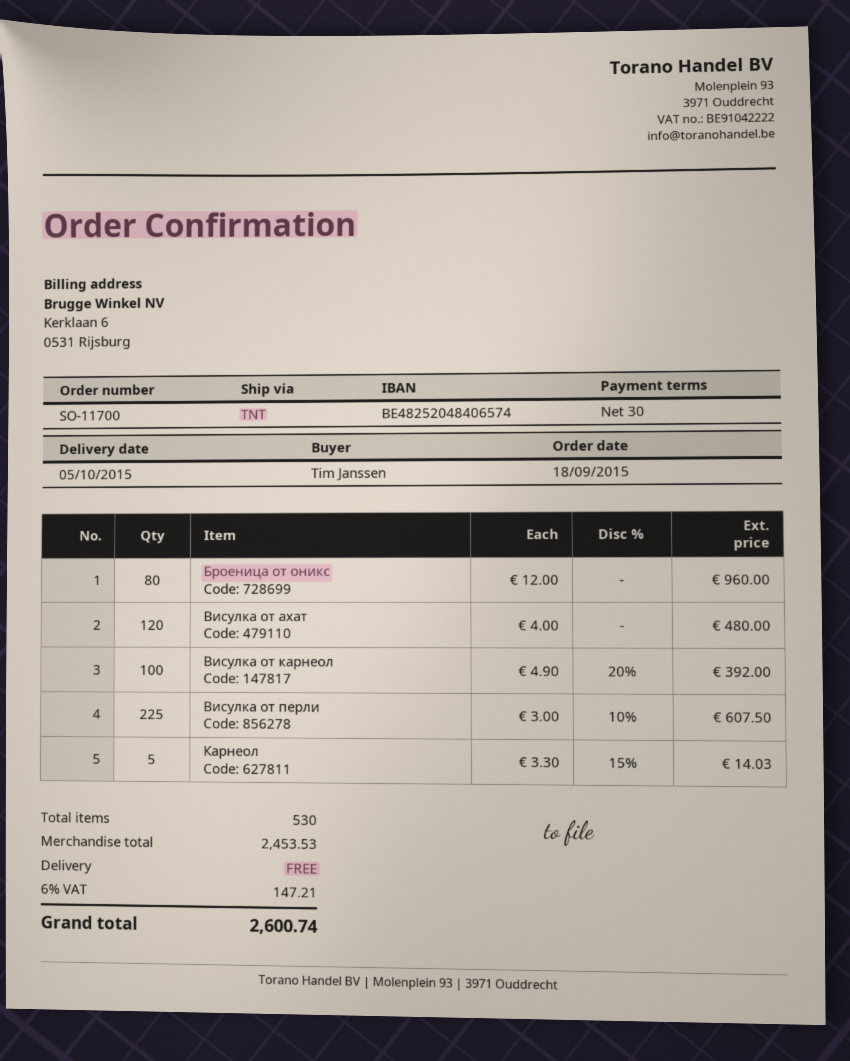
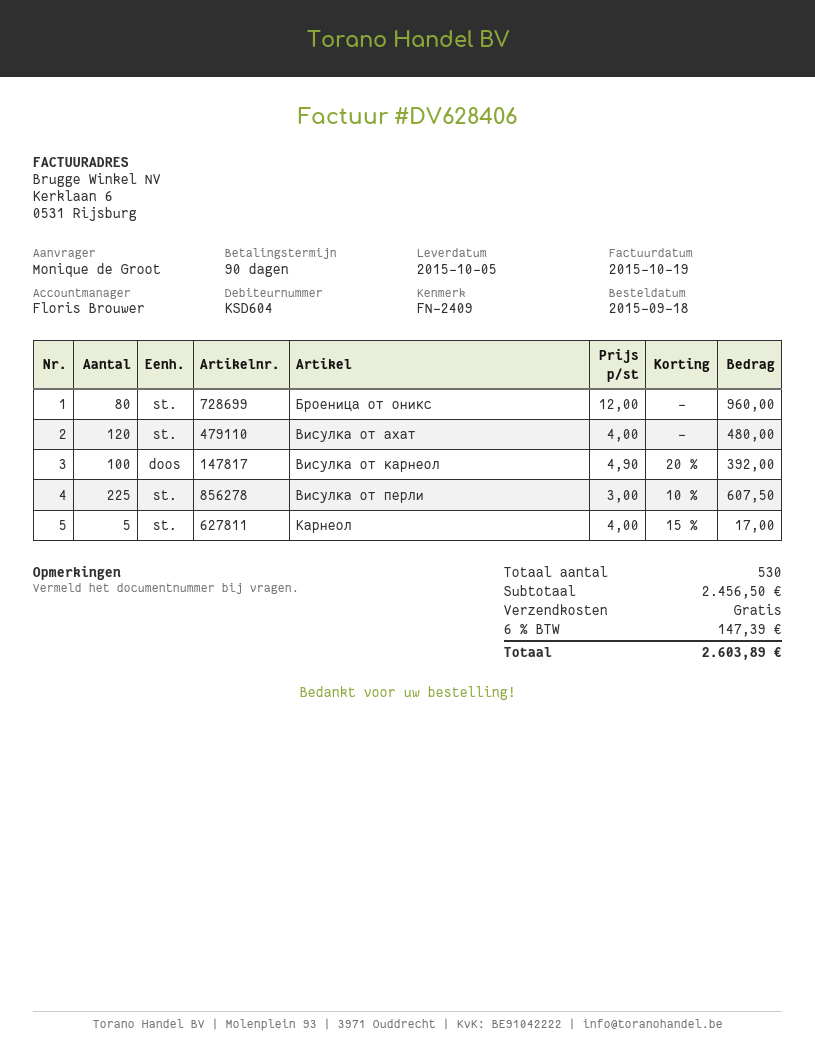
payment terms: 30 days -> 90 days
ordered by: Tim Janssen -> Monique de Groot
Карнеол: 5 x 3.30 - 15% = 14.03 -> 5 x 4.00 - 15% = 17.00
subtotal: 2453.53 -> 2456.50
tax: 6% = 147.21 -> 6% = 147.39
total: 2600.74 -> 2603.89

